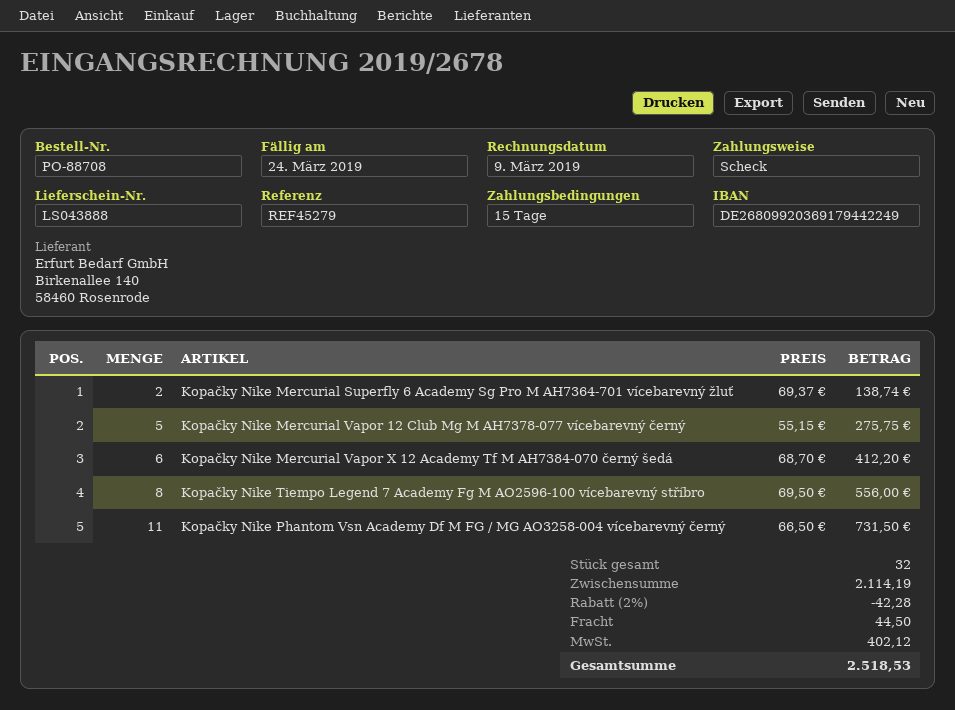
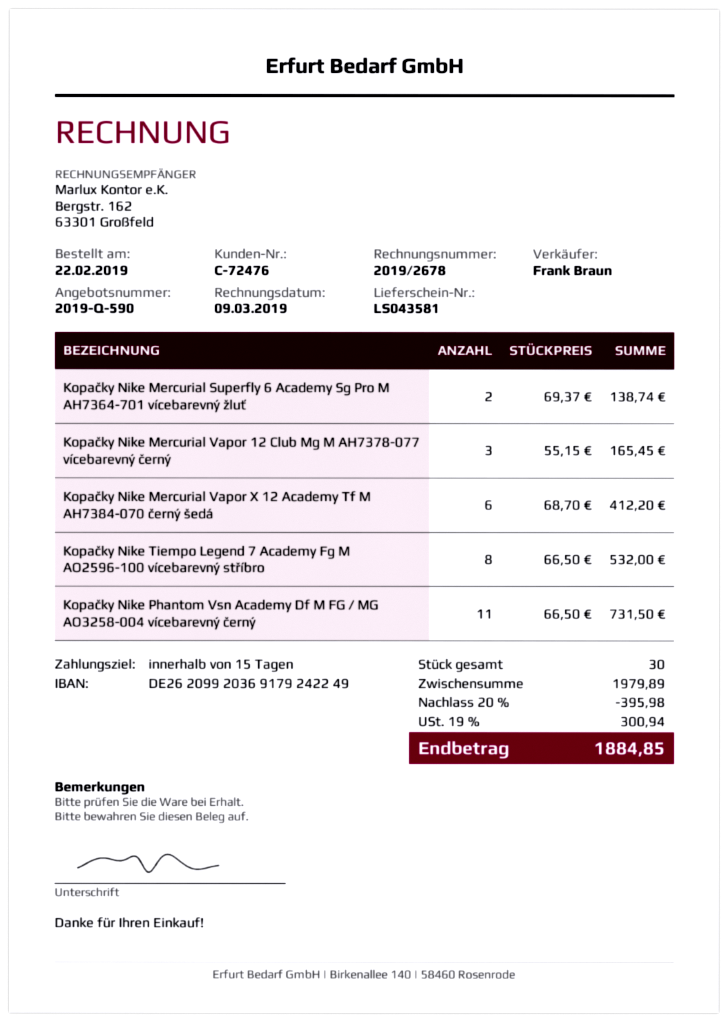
delivery note number: LS043888 -> LS043581
bank account: DE26809920369179442249 -> DE26209920369179242249
Kopačky Nike Mercurial Vapor 12 Club Mg M AH7378-077 vícebarevný černý: 5 x 55.15 = 275.75 -> 3 x 55.15 = 165.45
Kopačky Nike Tiempo Legend 7 Academy Fg M AO2596-100 vícebarevný stříbro: 8 x 69.50 = 556.00 -> 8 x 66.50 = 532.00
total quantity: 32 -> 30
subtotal: 2114.19 -> 1979.89
discount: 2% = 42.28 -> 20% = 395.98
shipping: 44.50 -> none
tax: 402.12 -> 300.94
total: 2518.53 -> 1884.85

